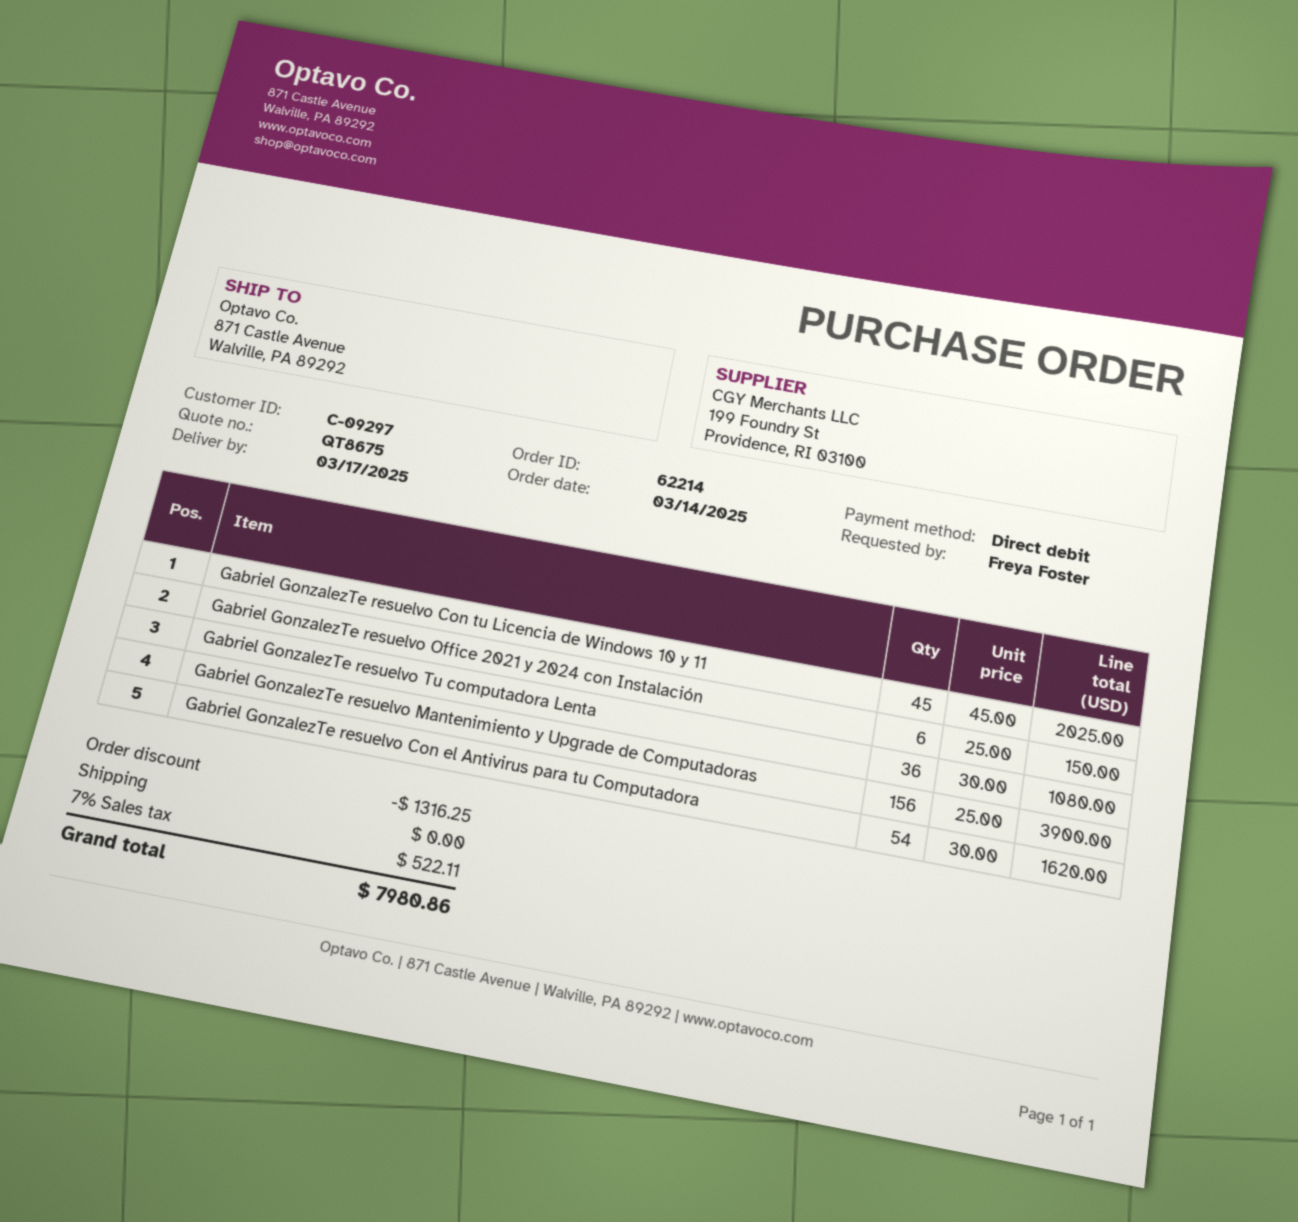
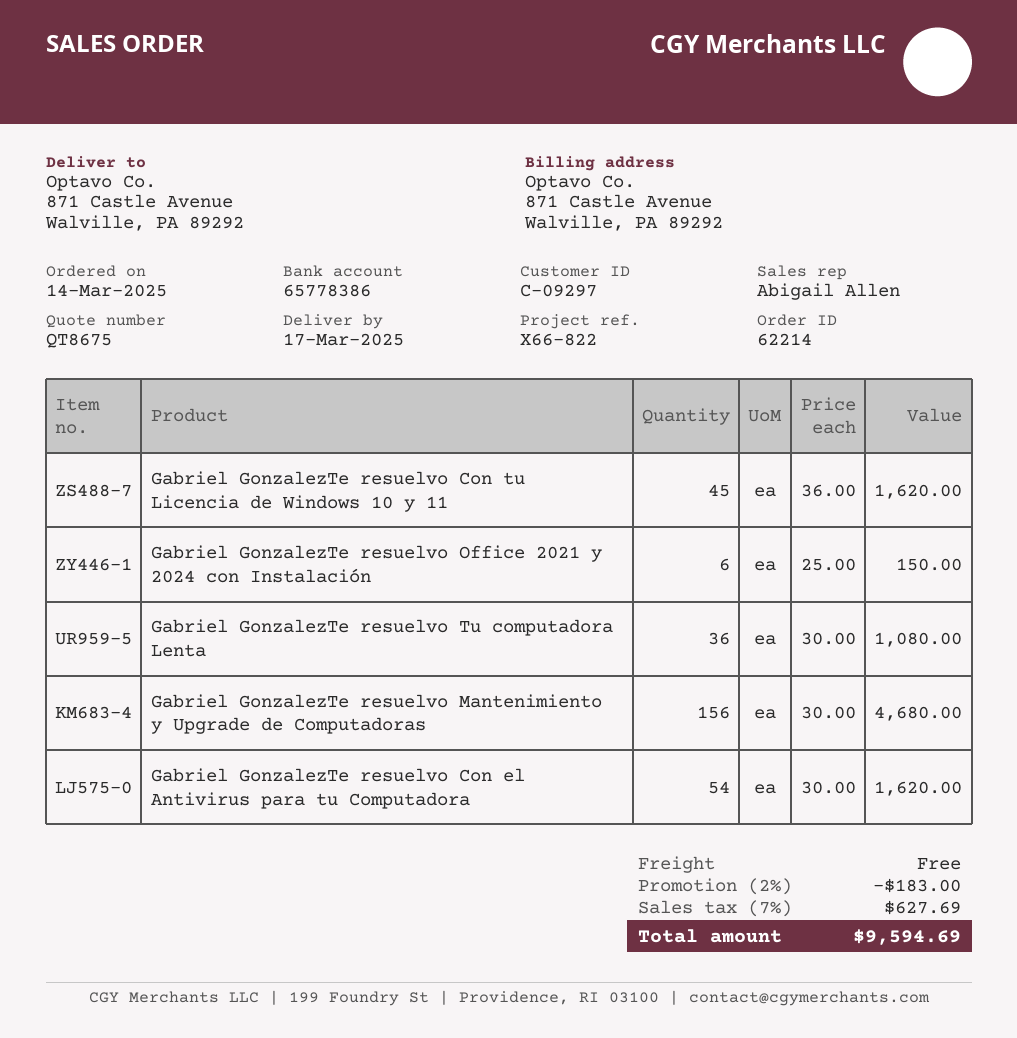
Gabriel GonzalezTe resuelvo Con tu Licencia de Windows 10 y 11: 45 x 45.00 = 2025.00 -> 45 x 36.00 = 1620.00
Gabriel GonzalezTe resuelvo Mantenimiento y Upgrade de Computadoras: 156 x 25.00 = 3900.00 -> 156 x 30.00 = 4680.00
discount: 1316.25 -> 183.00
tax: 7% = 522.11 -> 7% = 627.69
total: 7980.86 -> 9594.69

